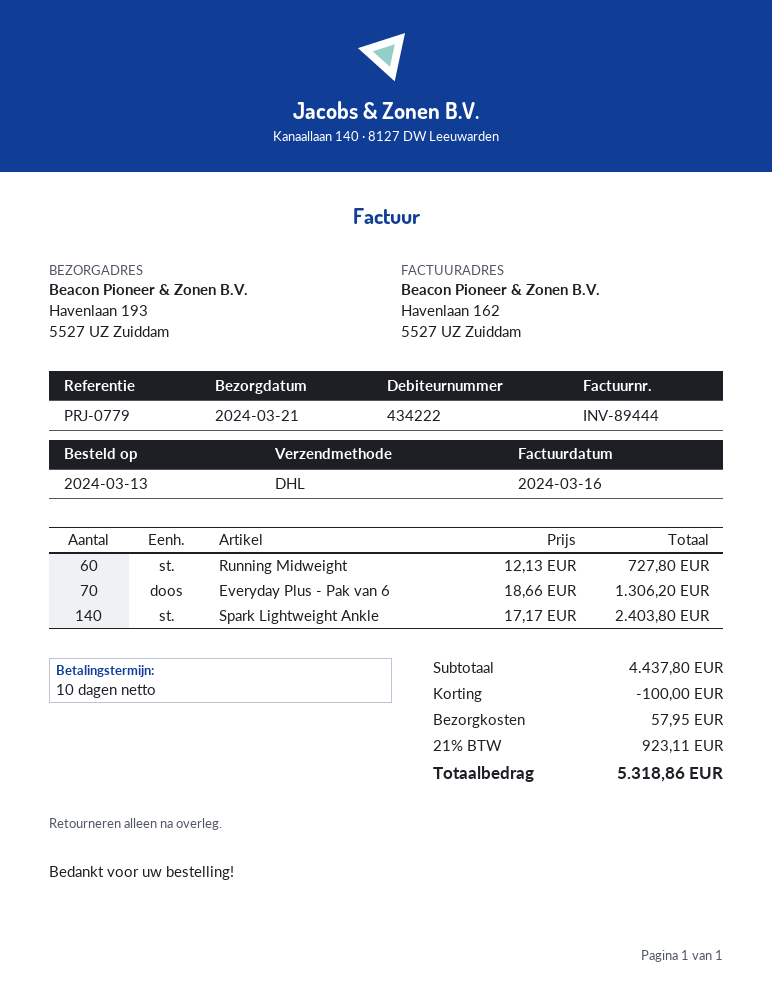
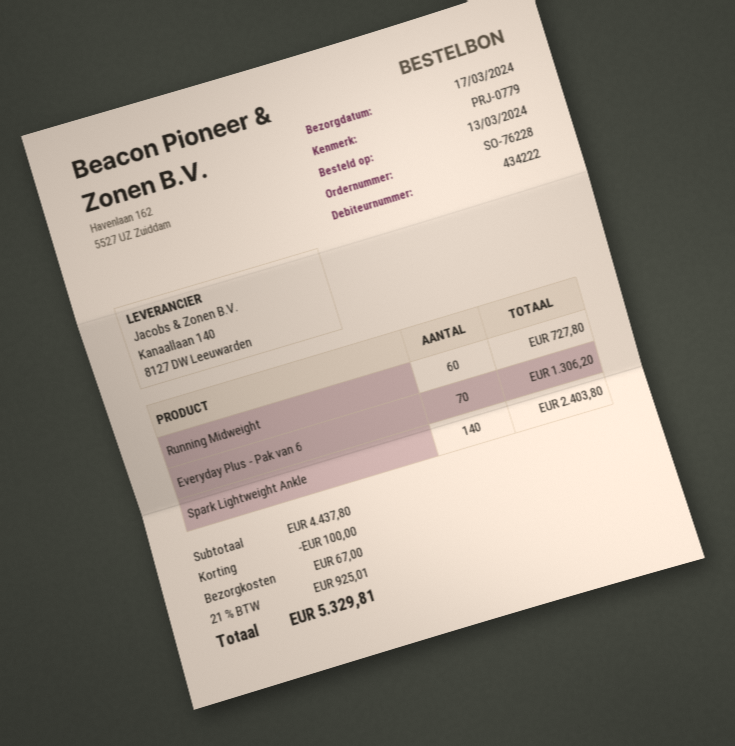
delivery date: 2024-03-21 -> 2024-03-17
shipping: 57.95 -> 67.00
tax: 21% = 923.11 -> 21% = 925.01
total: 5318.86 -> 5329.81

